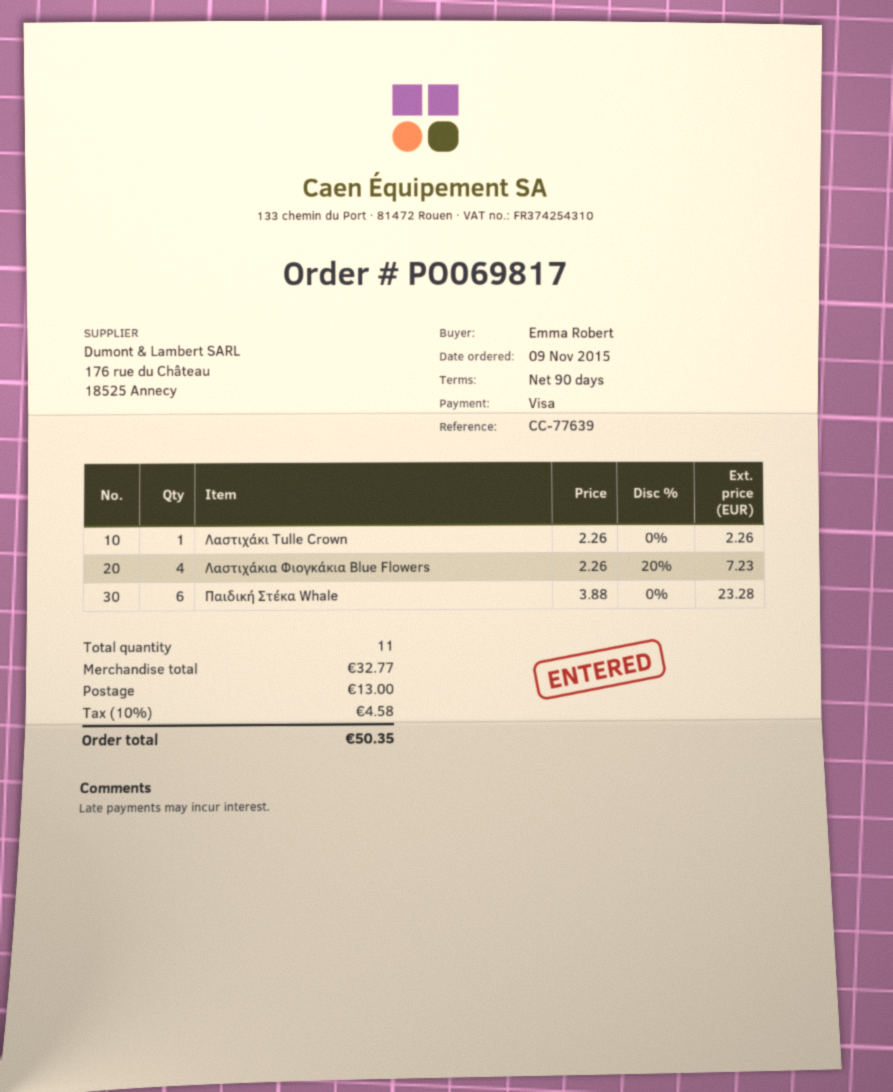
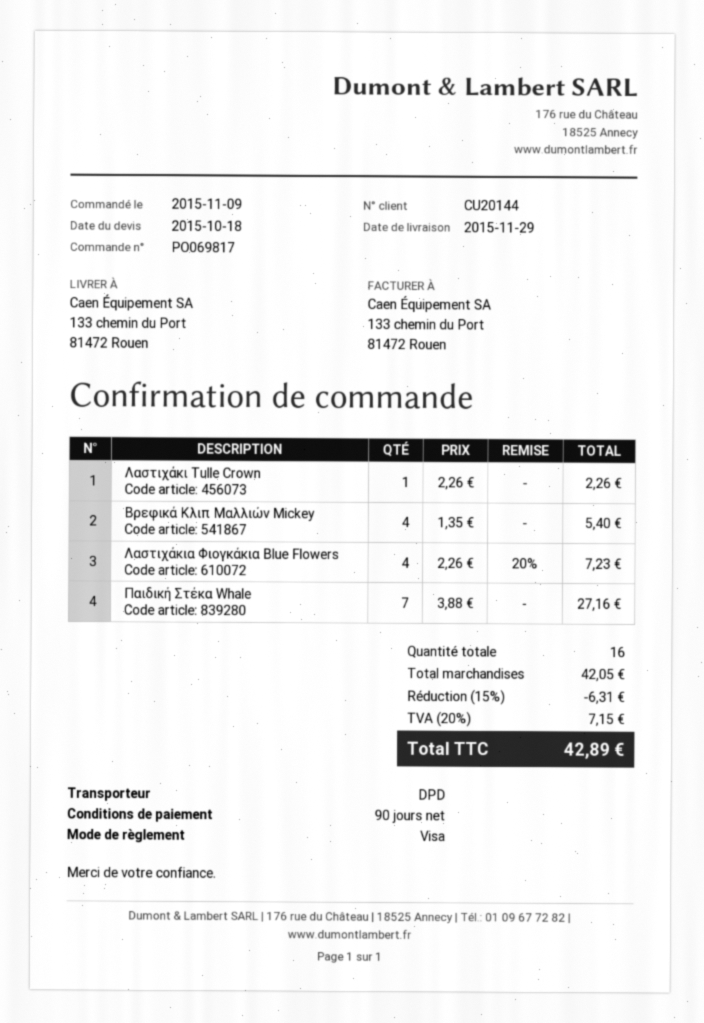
Παιδική Στέκα Whale: 6 x 3.88 = 23.28 -> 7 x 3.88 = 27.16
Βρεφικά Κλιπ Μαλλιών Mickey: none -> 4 x 1.35 = 5.40
total quantity: 11 -> 16
subtotal: 32.77 -> 42.05
discount: none -> 15% = 6.31
shipping: 13.00 -> none
tax: 10% = 4.58 -> 20% = 7.15
total: 50.35 -> 42.89

